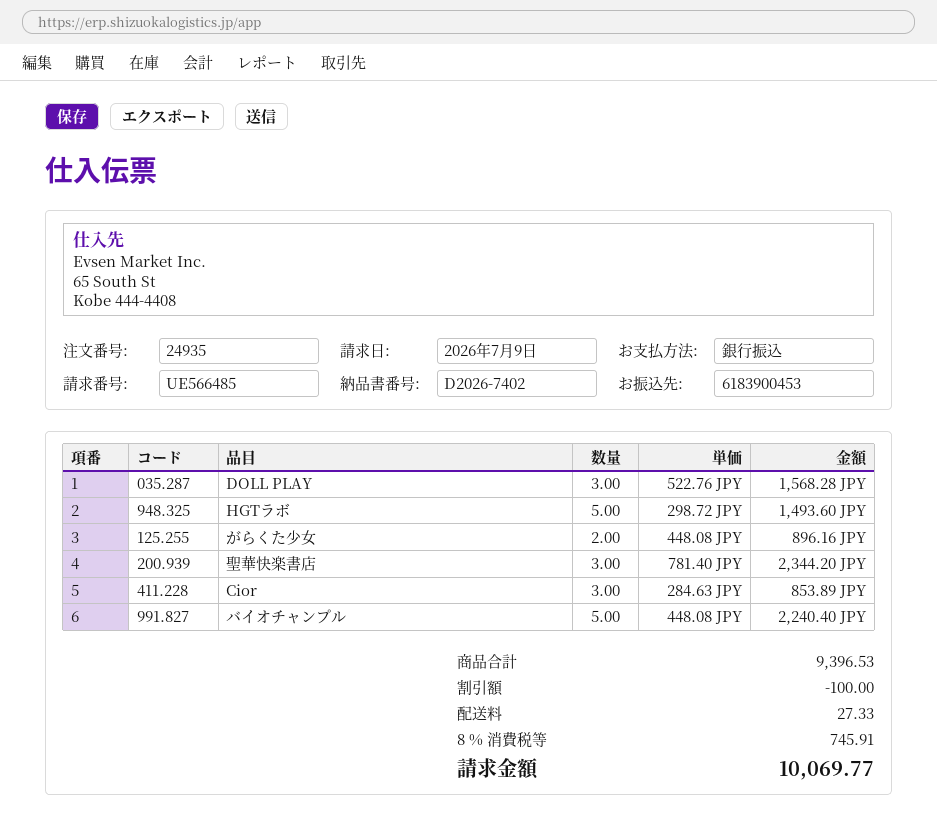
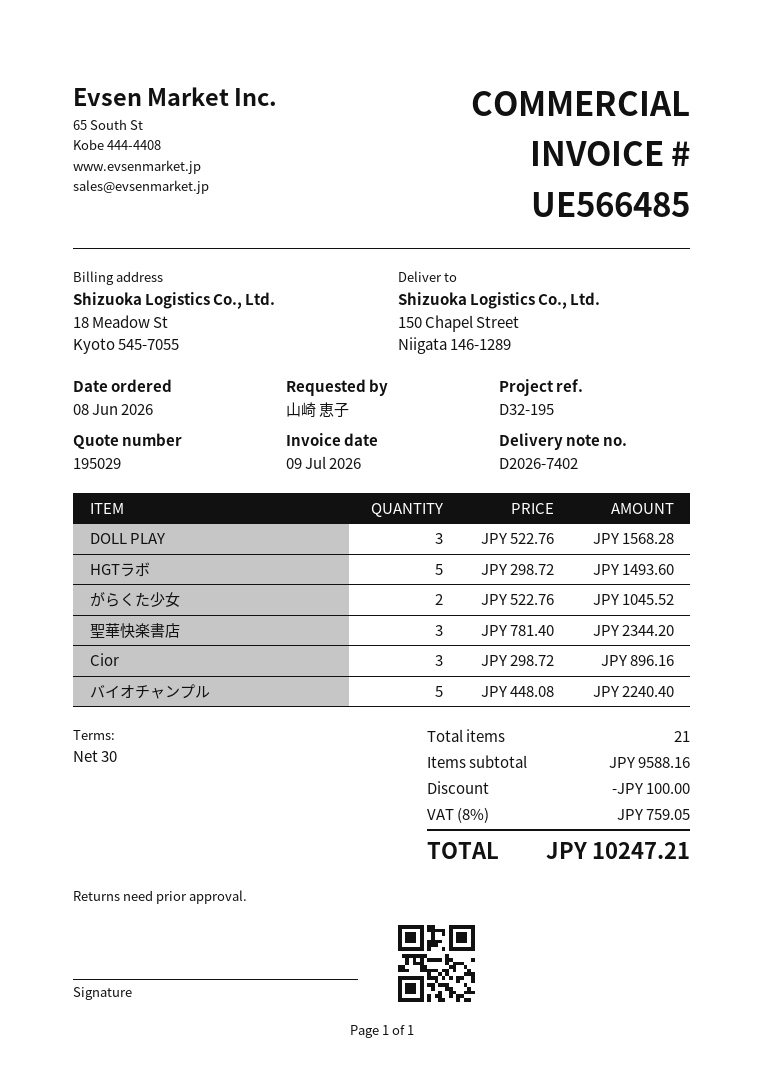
がらくた少女: 2 x 448.08 = 896.16 -> 2 x 522.76 = 1045.52
Cior: 3 x 284.63 = 853.89 -> 3 x 298.72 = 896.16
subtotal: 9396.53 -> 9588.16
shipping: 27.33 -> none
tax: 8% = 745.91 -> 8% = 759.05
total: 10069.77 -> 10247.21

